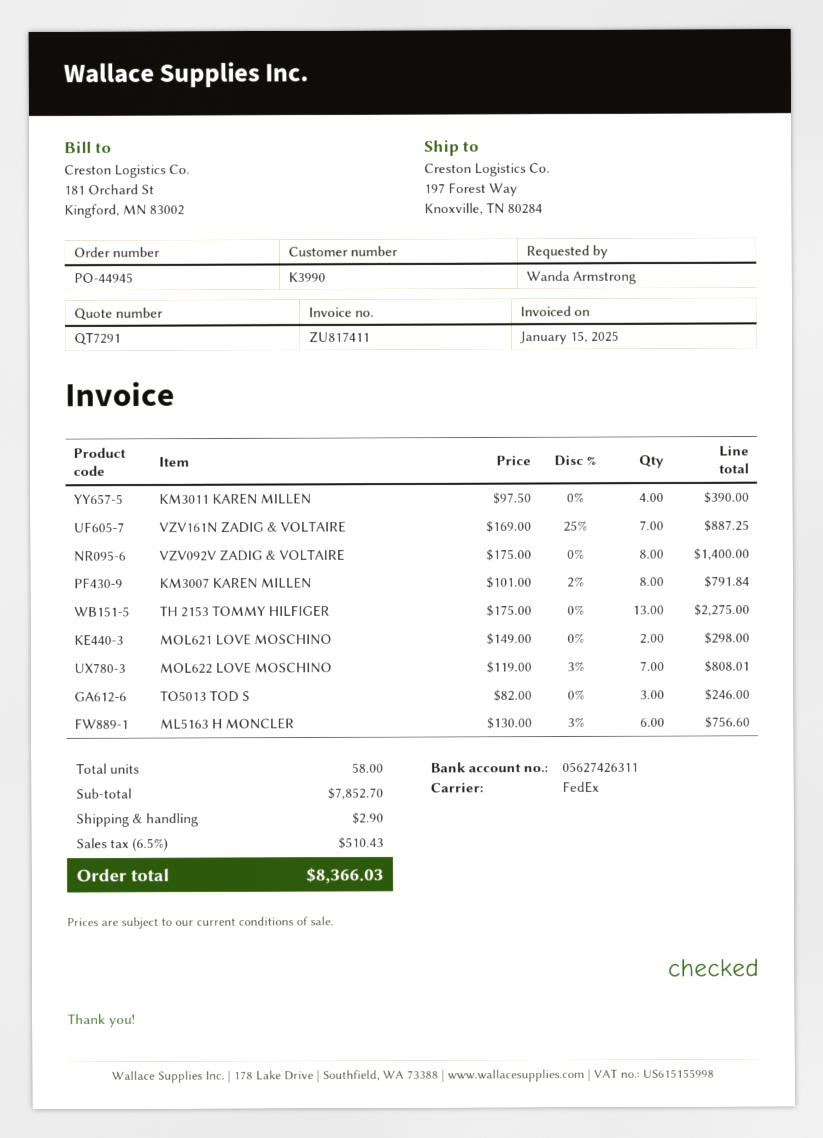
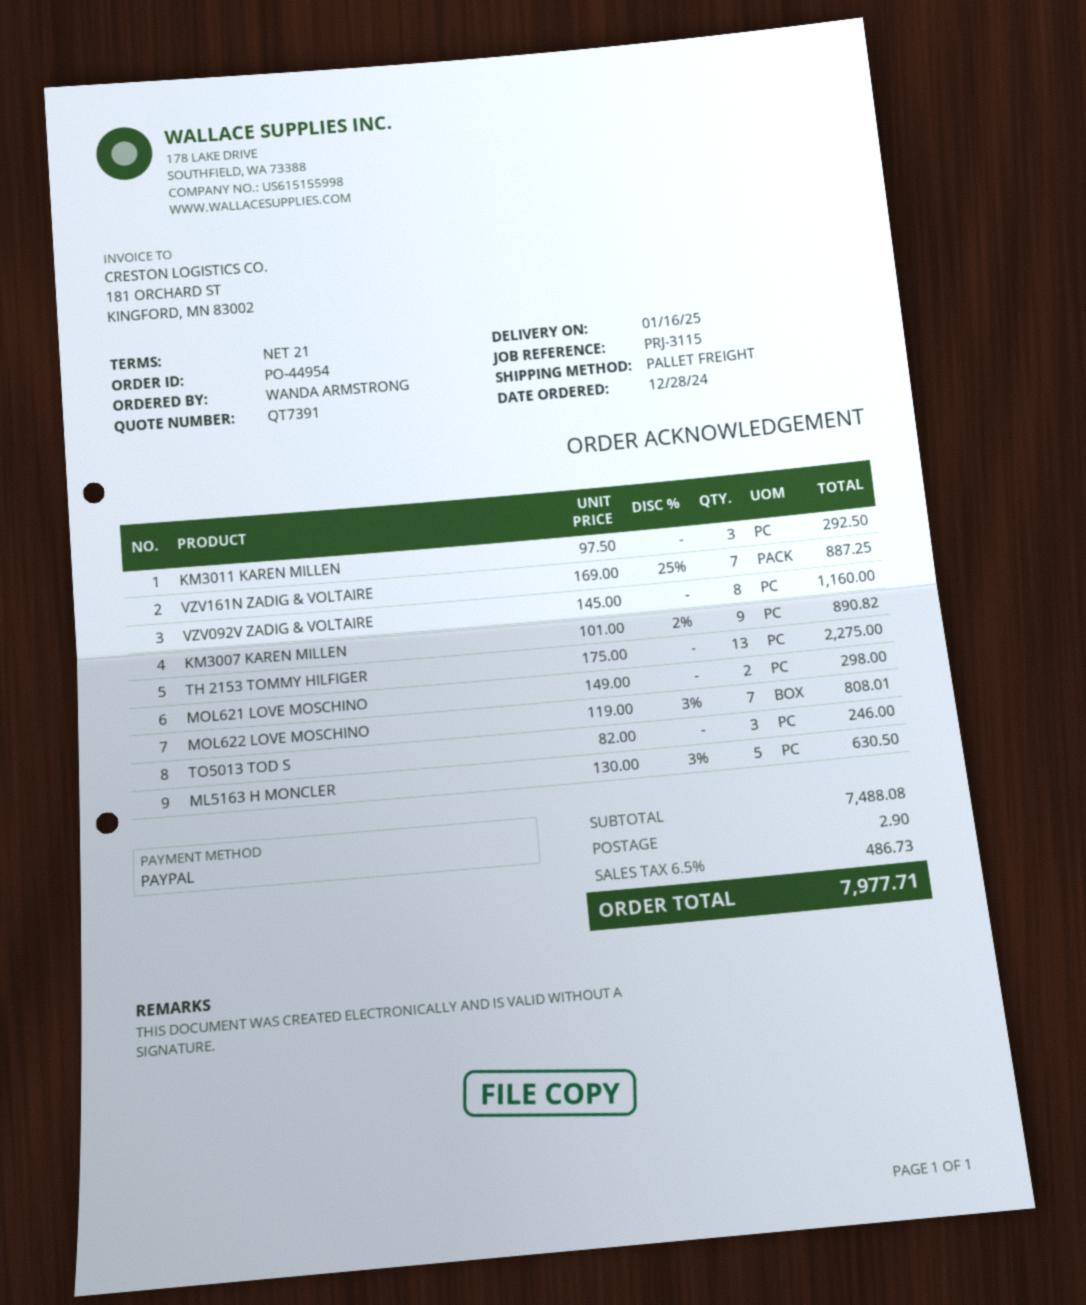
quote number: QT7291 -> QT7391
order number: PO-44945 -> PO-44954
shipping method: FedEx -> pallet freight
KM3011 KAREN MILLEN: 4 x 97.50 = 390.00 -> 3 x 97.50 = 292.50
VZV092V ZADIG & VOLTAIRE: 8 x 175.00 = 1400.00 -> 8 x 145.00 = 1160.00
KM3007 KAREN MILLEN: 8 x 101.00 - 2% = 791.84 -> 9 x 101.00 - 2% = 890.82
ML5163 H MONCLER: 6 x 130.00 - 3% = 756.60 -> 5 x 130.00 - 3% = 630.50
subtotal: 7852.70 -> 7488.08
tax: 6.5% = 510.43 -> 6.5% = 486.73
total: 8366.03 -> 7977.71

